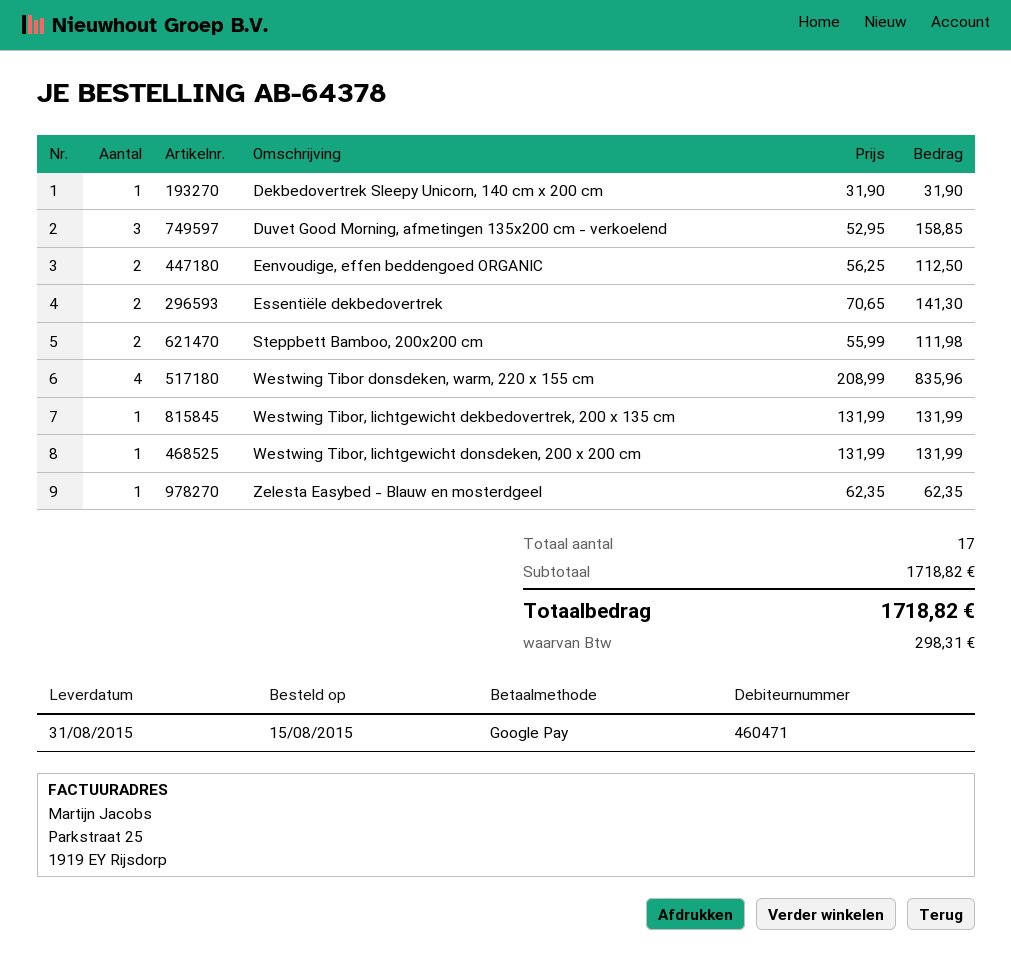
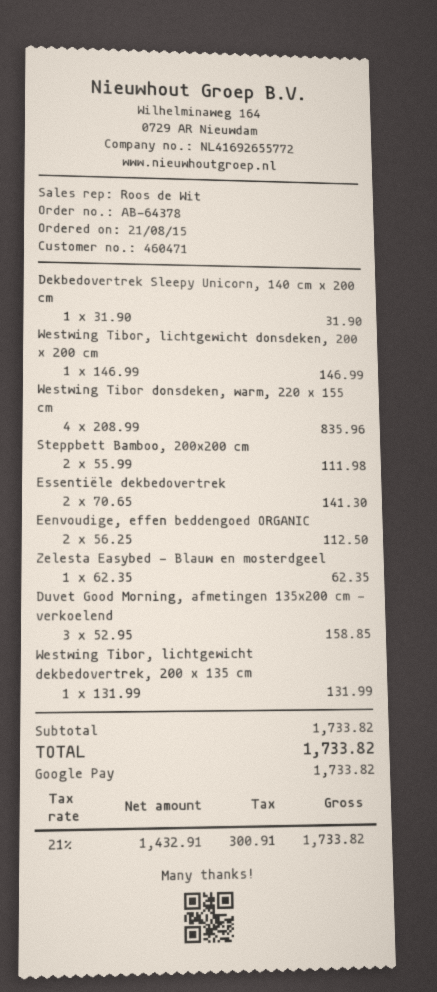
order date: 2015-08-15 -> 2015-08-21
Westwing Tibor, lichtgewicht donsdeken, 200 x 200 cm: 1 x 131.99 = 131.99 -> 1 x 146.99 = 146.99
subtotal: 1718.82 -> 1733.82
tax: 298.31 -> 300.91
total: 1718.82 -> 1733.82

